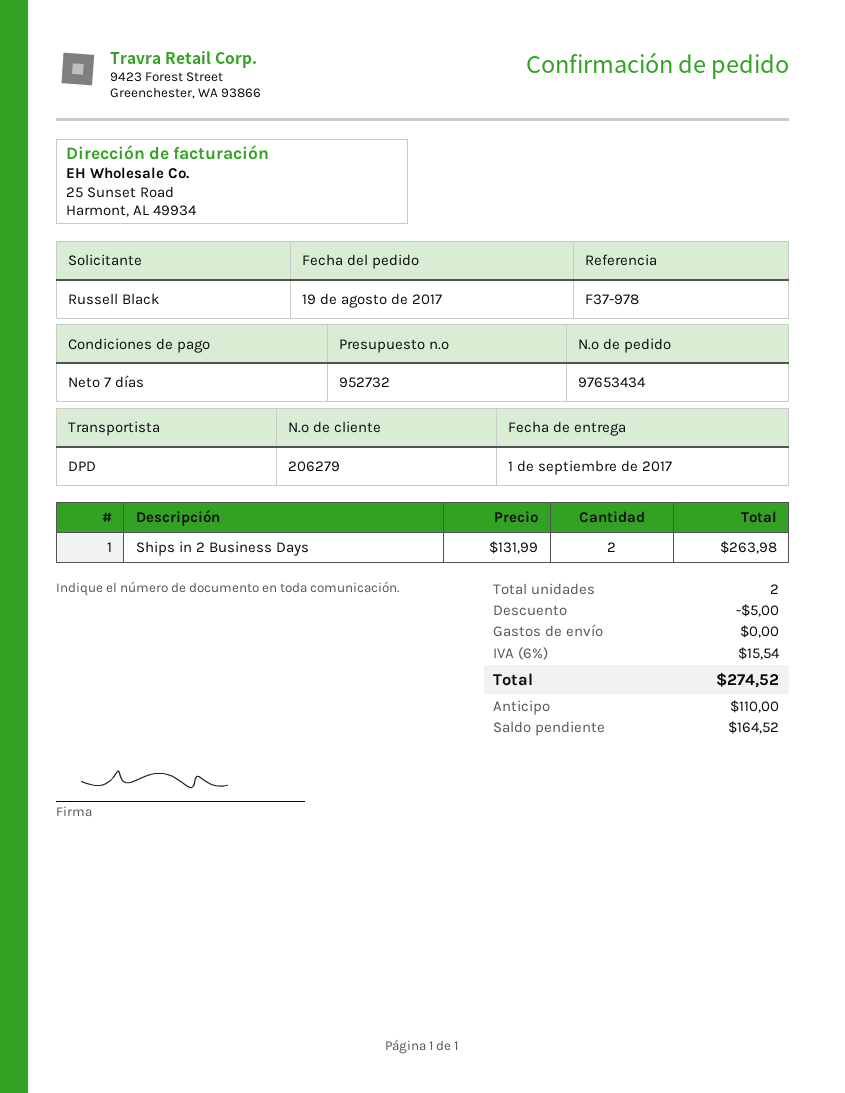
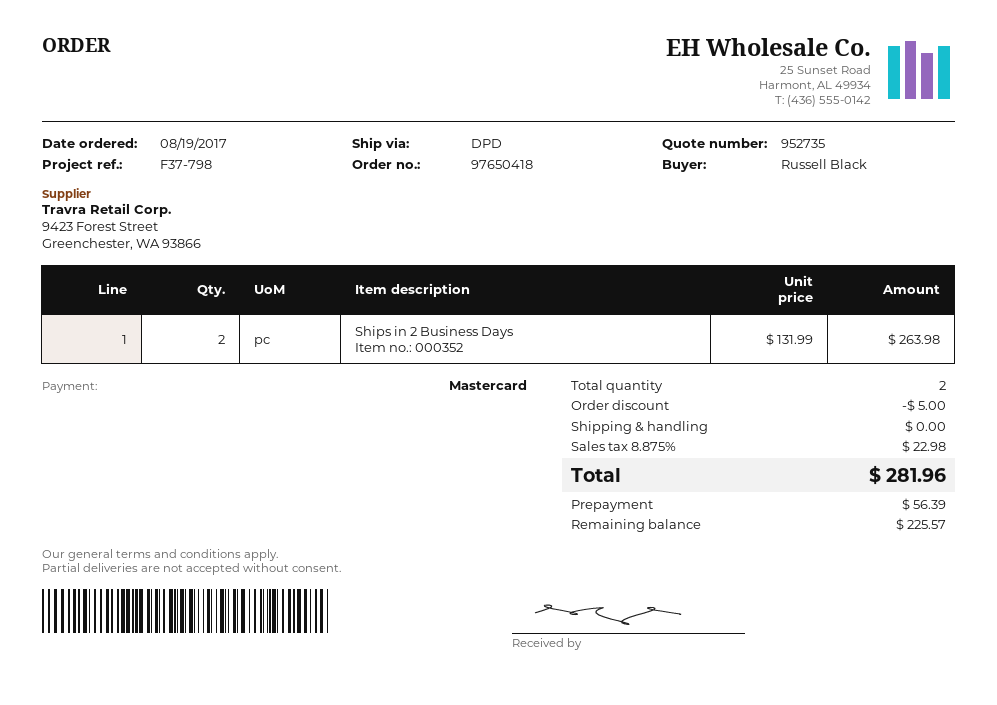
quote number: 952732 -> 952735
order number: 97653434 -> 97650418
reference: F37-978 -> F37-798
tax: 6% = 15.54 -> 8.875% = 22.98
total: 274.52 -> 281.96
deposit: 110.00 -> 56.39
balance: 164.52 -> 225.57

